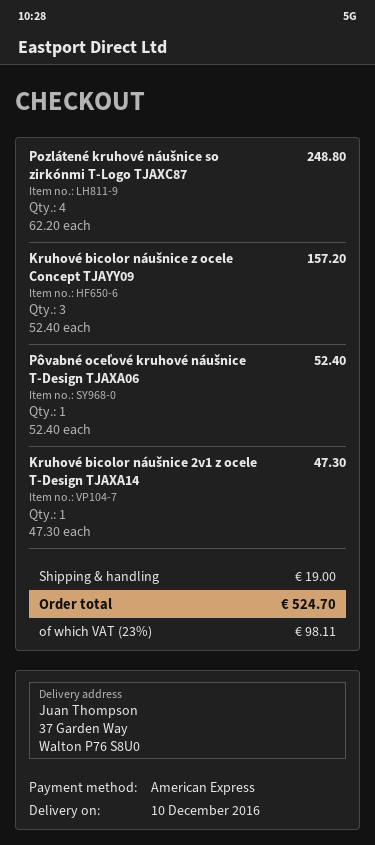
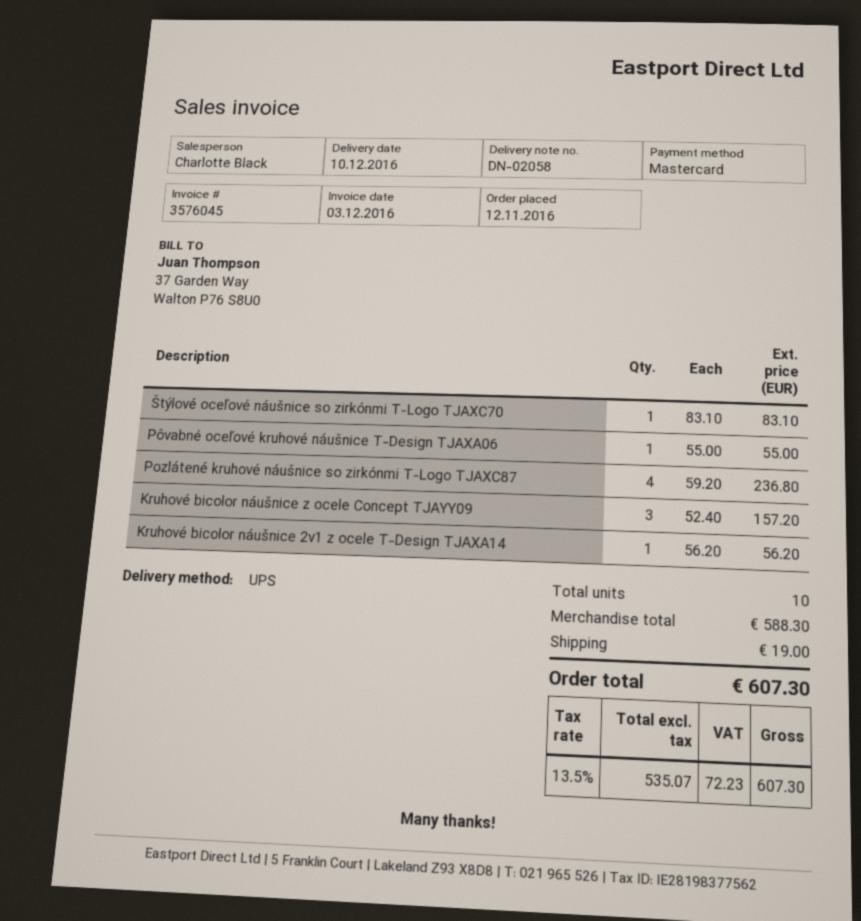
payment method: American Express -> Mastercard
Pozlátené kruhové náušnice so zirkónmi T-Logo TJAXC87: 4 x 62.20 = 248.80 -> 4 x 59.20 = 236.80
Pôvabné oceľové kruhové náušnice T-Design TJAXA06: 1 x 52.40 = 52.40 -> 1 x 55.00 = 55.00
Kruhové bicolor náušnice 2v1 z ocele T-Design TJAXA14: 1 x 47.30 = 47.30 -> 1 x 56.20 = 56.20
Štýlové oceľové náušnice so zirkónmi T-Logo TJAXC70: none -> 1 x 83.10 = 83.10
tax: 23% = 98.11 -> 13.5% = 72.23
total: 524.70 -> 607.30

